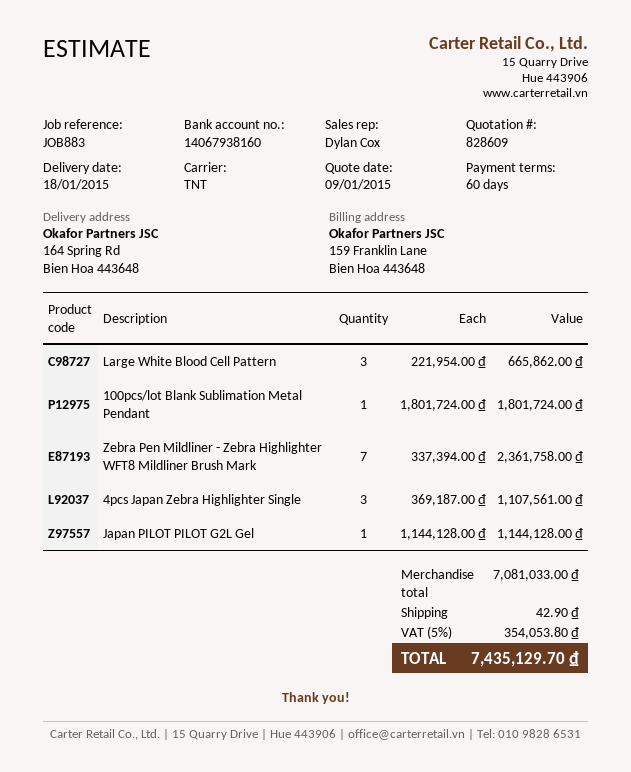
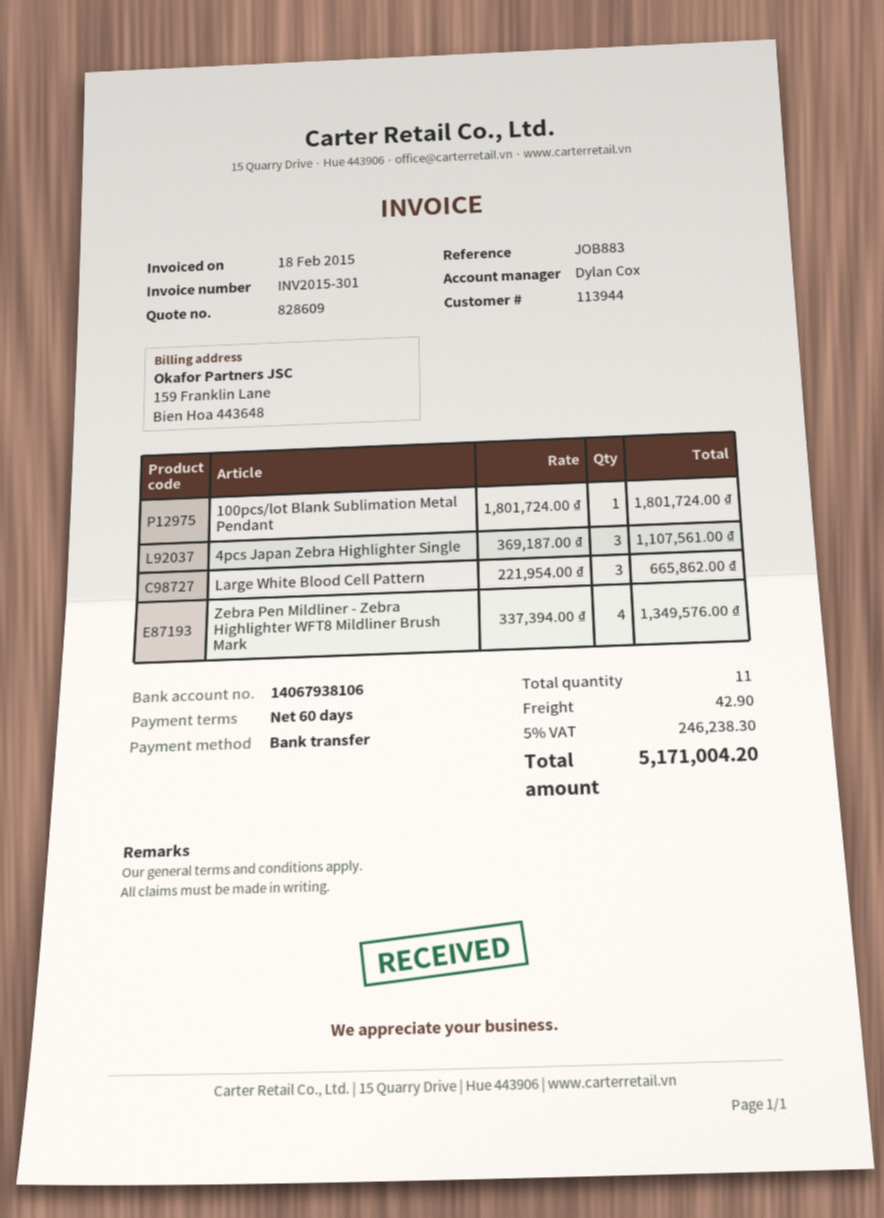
bank account: 14067938160 -> 14067938106
Zebra Pen Mildliner - Zebra Highlighter WFT8 Mildliner Brush Mark: 7 x 337394.00 = 2361758.00 -> 4 x 337394.00 = 1349576.00
Japan PILOT PILOT G2L Gel: 1 x 1144128.00 = 1144128.00 -> none
tax: 5% = 354053.80 -> 5% = 246238.30
total: 7435129.70 -> 5171004.20

